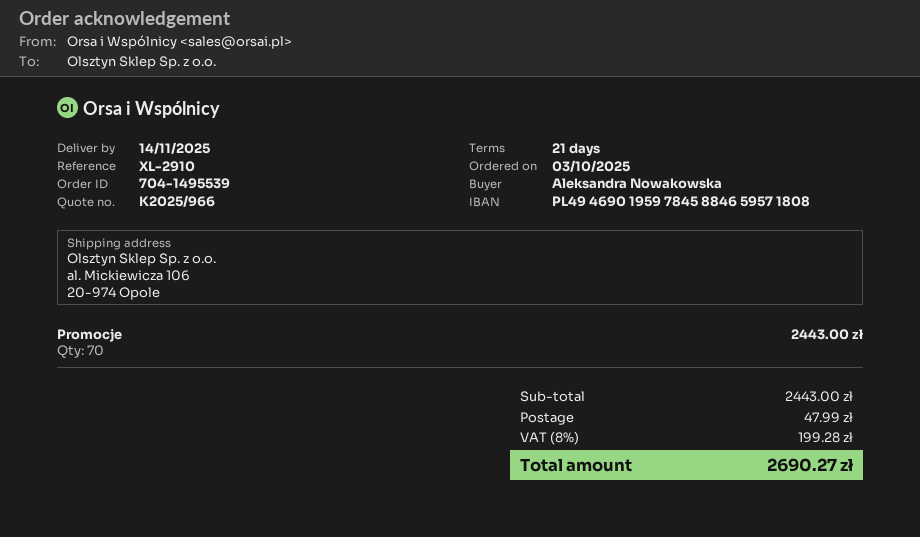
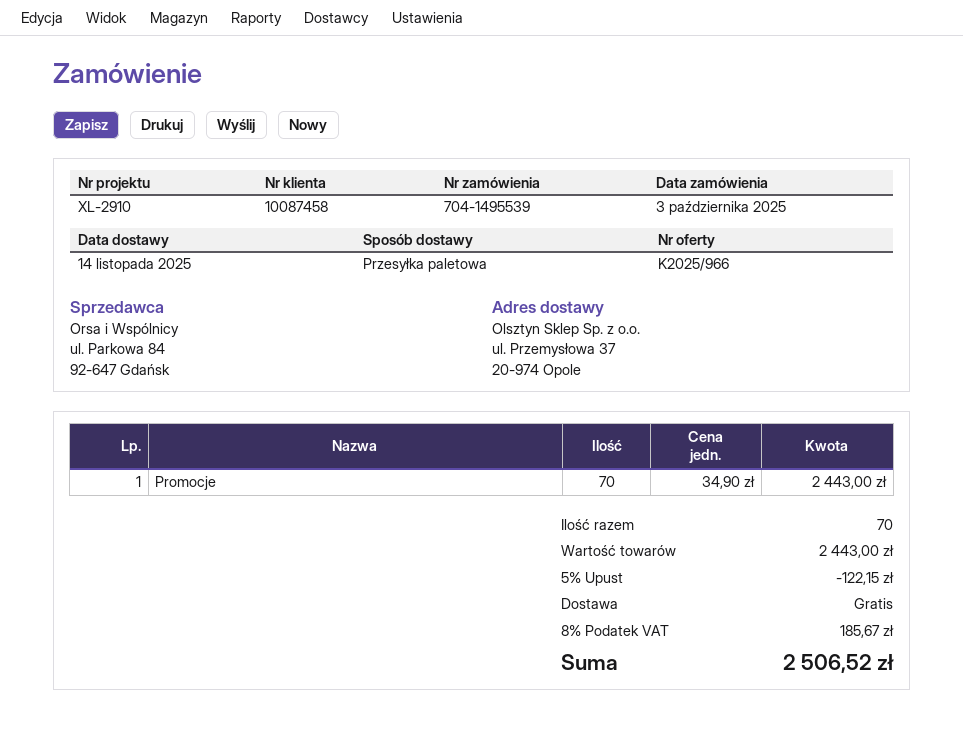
ship to: al. Mickiewicza 106, 20-974 Opole -> ul. Przemysłowa 37, 20-974 Opole
discount: none -> 5% = 122.15
shipping: 47.99 -> 0.00
tax: 8% = 199.28 -> 8% = 185.67
total: 2690.27 -> 2506.52

